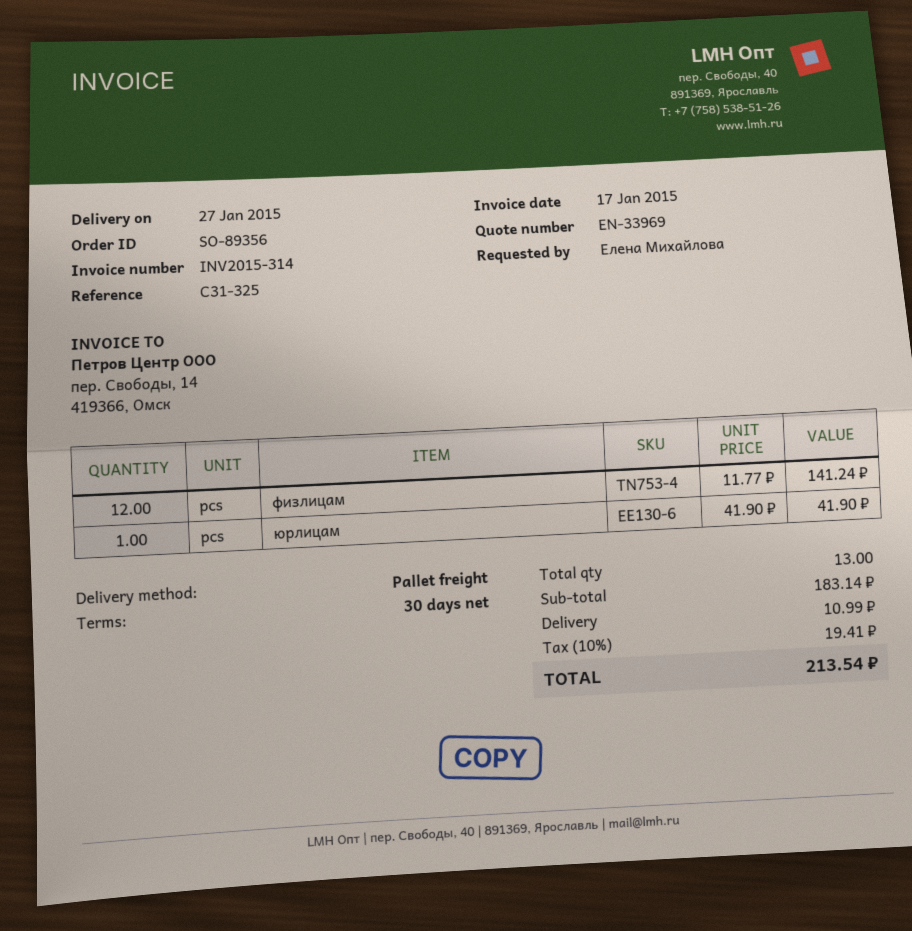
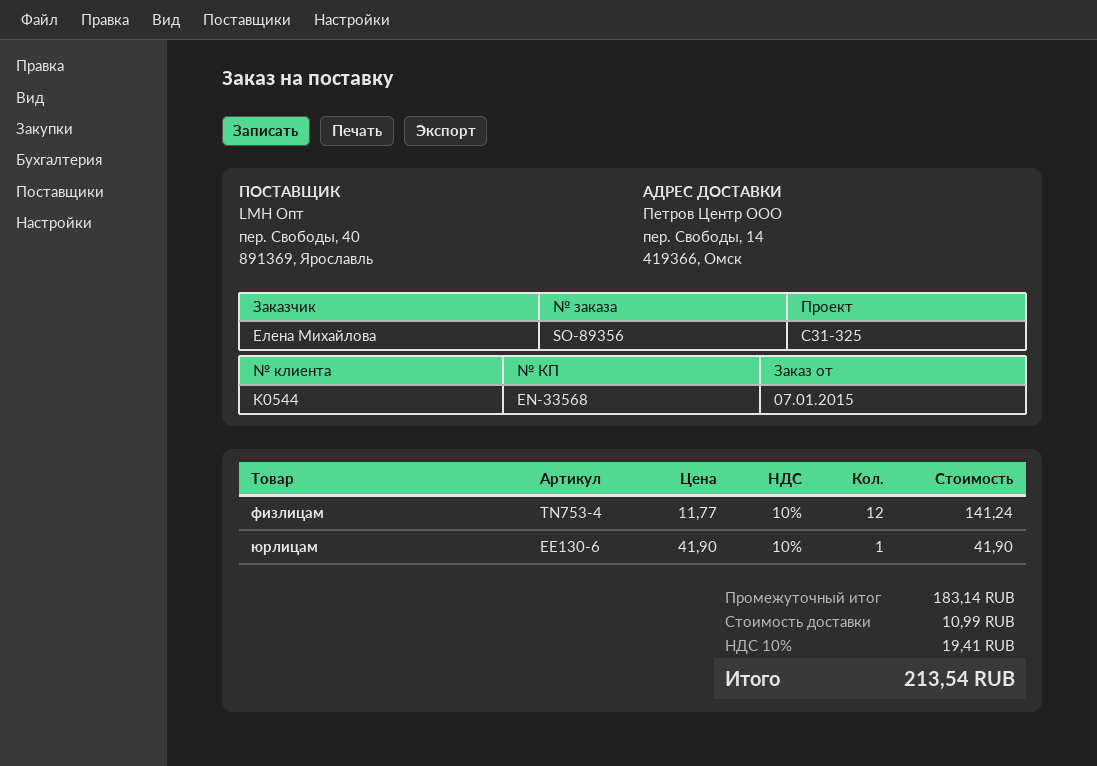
quote number: EN-33969 -> EN-33568

